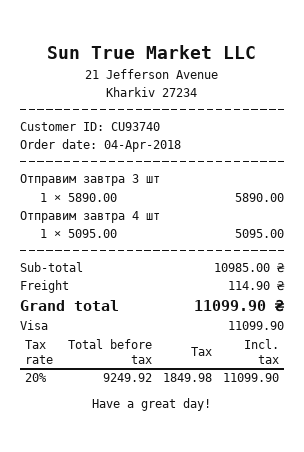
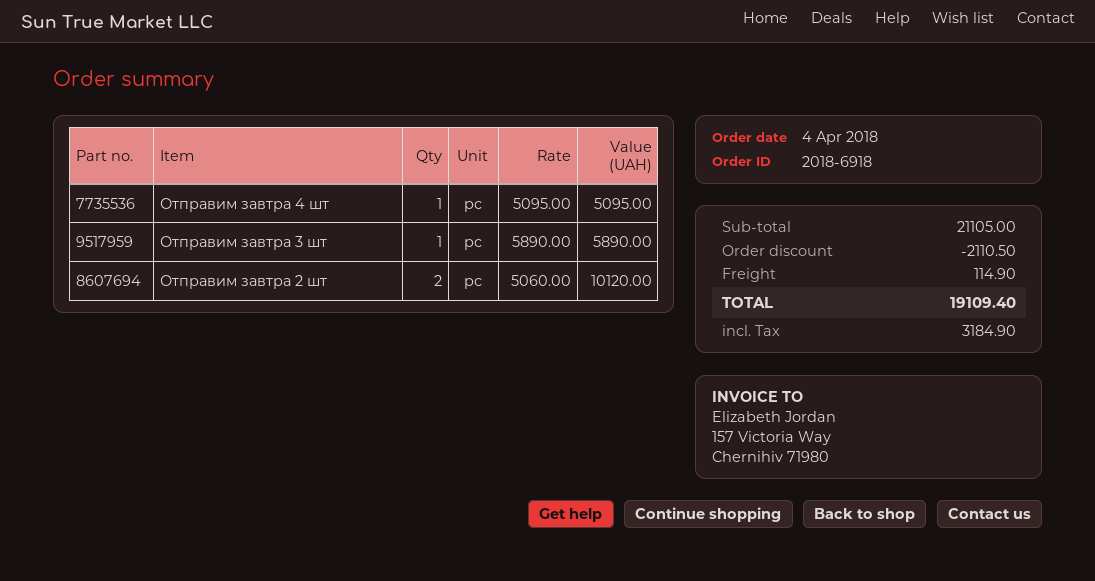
Отправим завтра 2 шт: none -> 2 x 5060.00 = 10120.00
subtotal: 10985.00 -> 21105.00
discount: none -> 2110.50
tax: 1849.98 -> 3184.90
total: 11099.90 -> 19109.40

